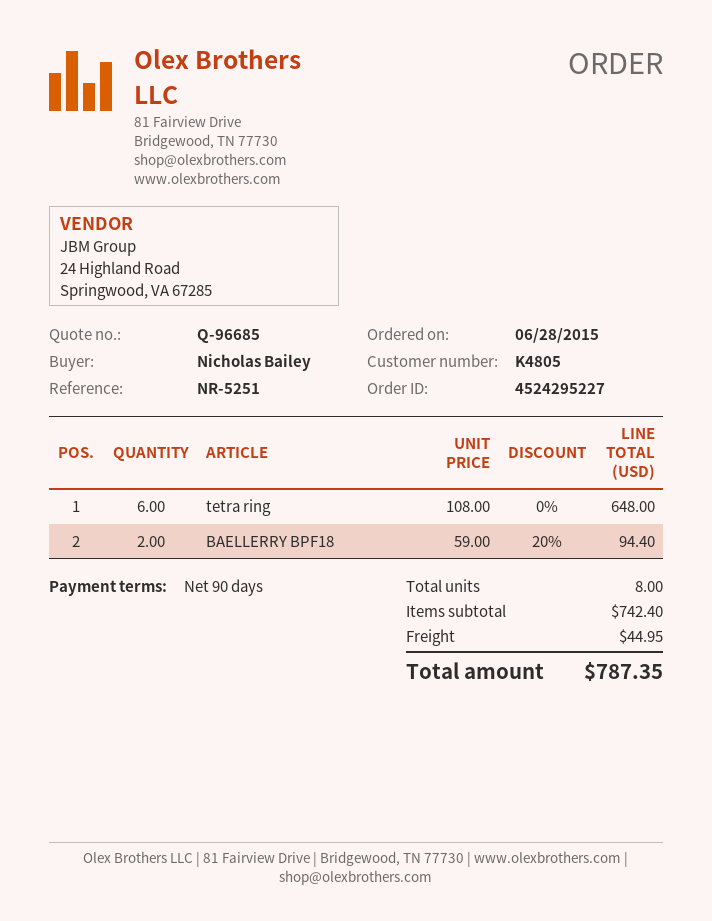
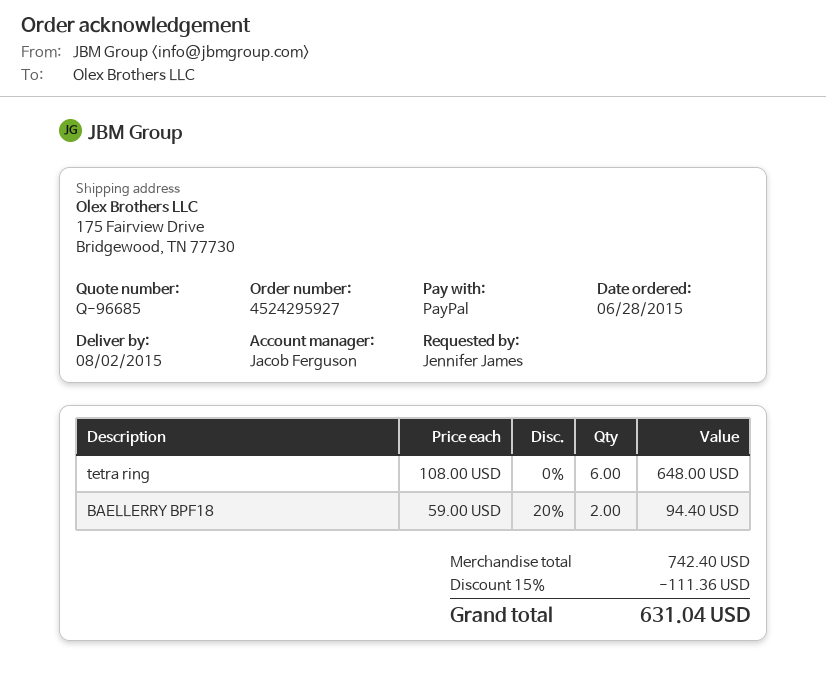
order number: 4524295227 -> 4524295927
ordered by: Nicholas Bailey -> Jennifer James
discount: none -> 15% = 111.36
shipping: 44.95 -> none
total: 787.35 -> 631.04

